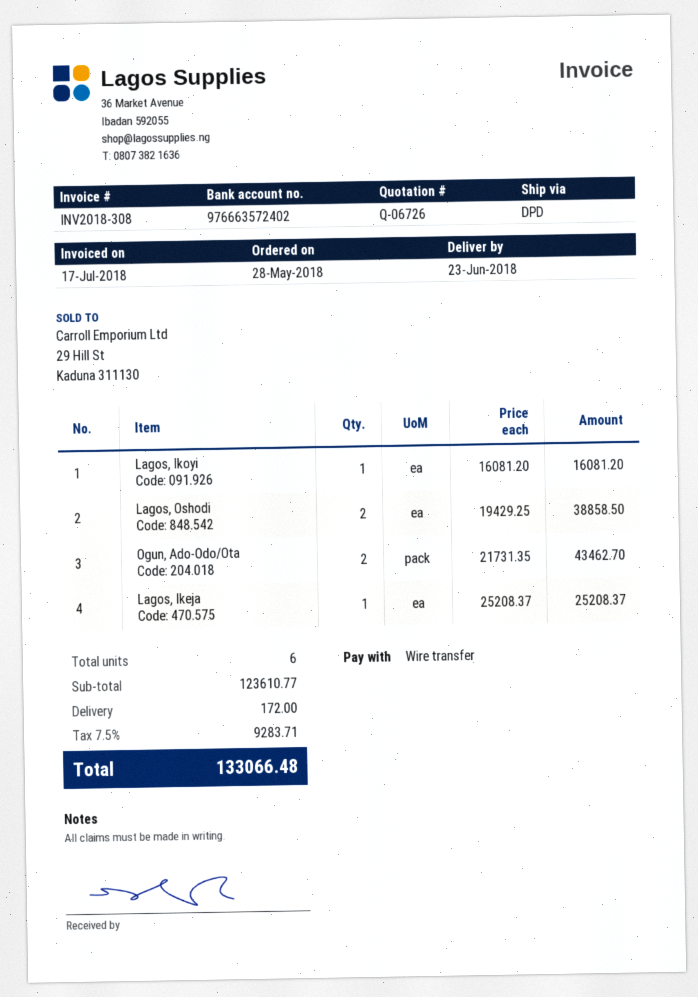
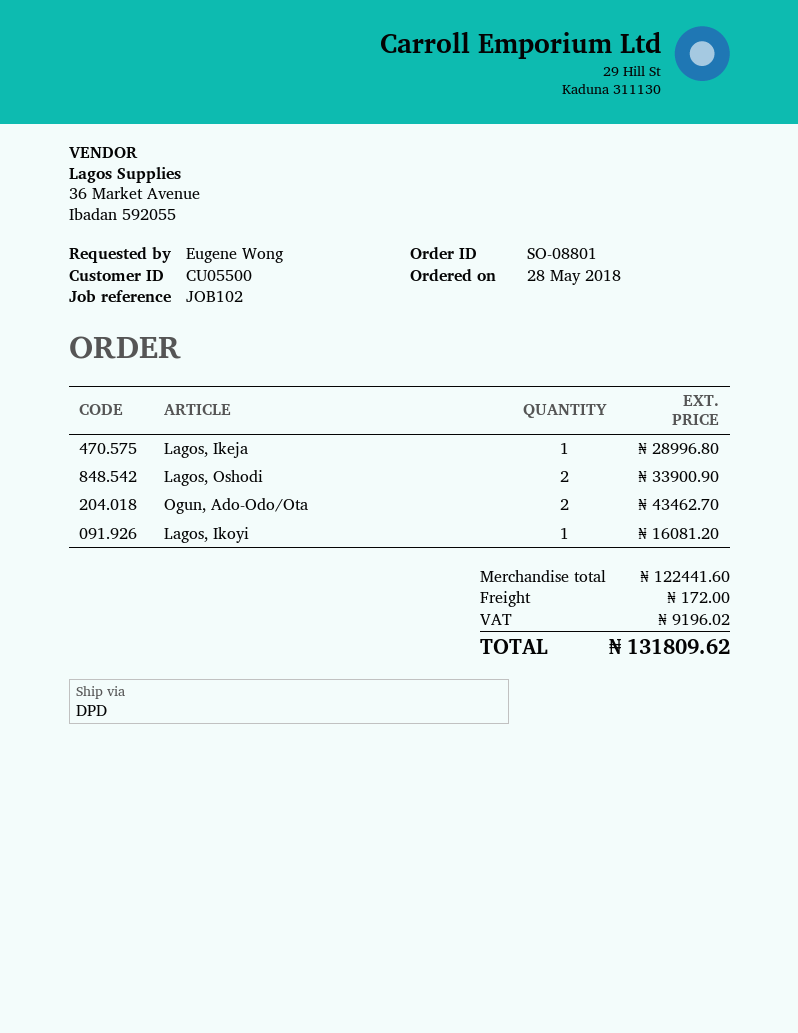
Lagos, Oshodi: 2 for 38858.50 -> 2 for 33900.90
Lagos, Ikeja: 1 for 25208.37 -> 1 for 28996.80
subtotal: 123610.77 -> 122441.60
tax: 9283.71 -> 9196.02
total: 133066.48 -> 131809.62

